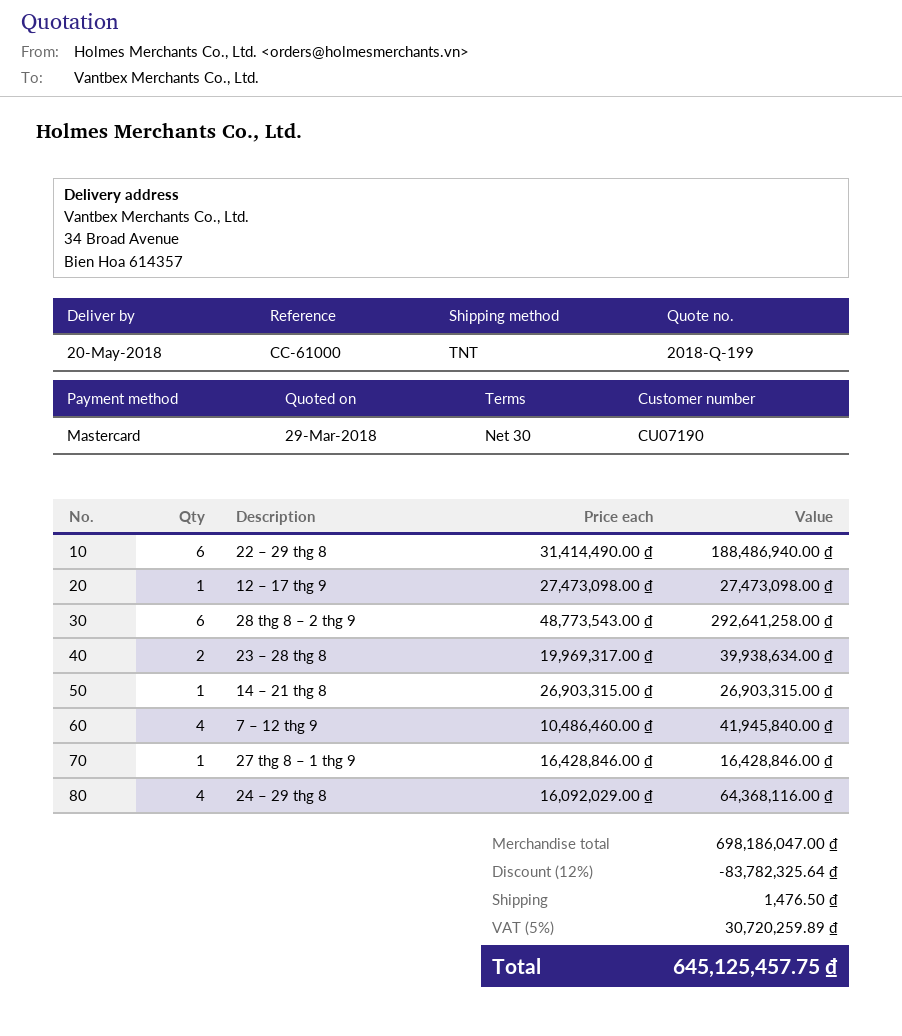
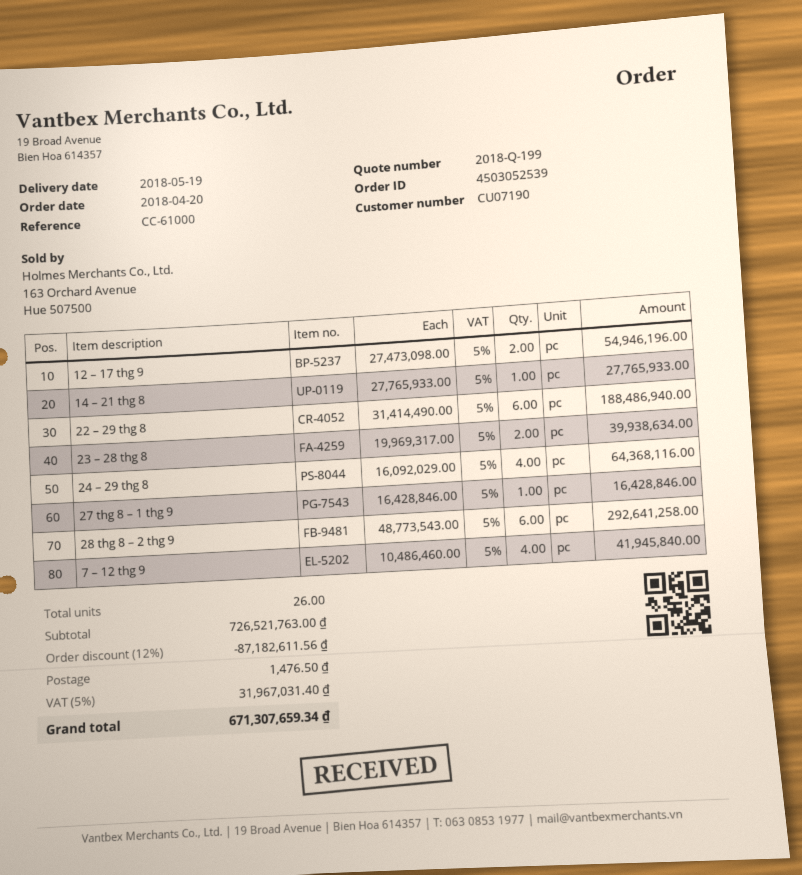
delivery date: 2018-05-20 -> 2018-05-19
12 – 17 thg 9: 1 x 27473098.00 = 27473098.00 -> 2 x 27473098.00 = 54946196.00
14 – 21 thg 8: 1 x 26903315.00 = 26903315.00 -> 1 x 27765933.00 = 27765933.00
subtotal: 698186047.00 -> 726521763.00
discount: 12% = 83782325.64 -> 12% = 87182611.56
tax: 5% = 30720259.89 -> 5% = 31967031.40
total: 645125457.75 -> 671307659.34

